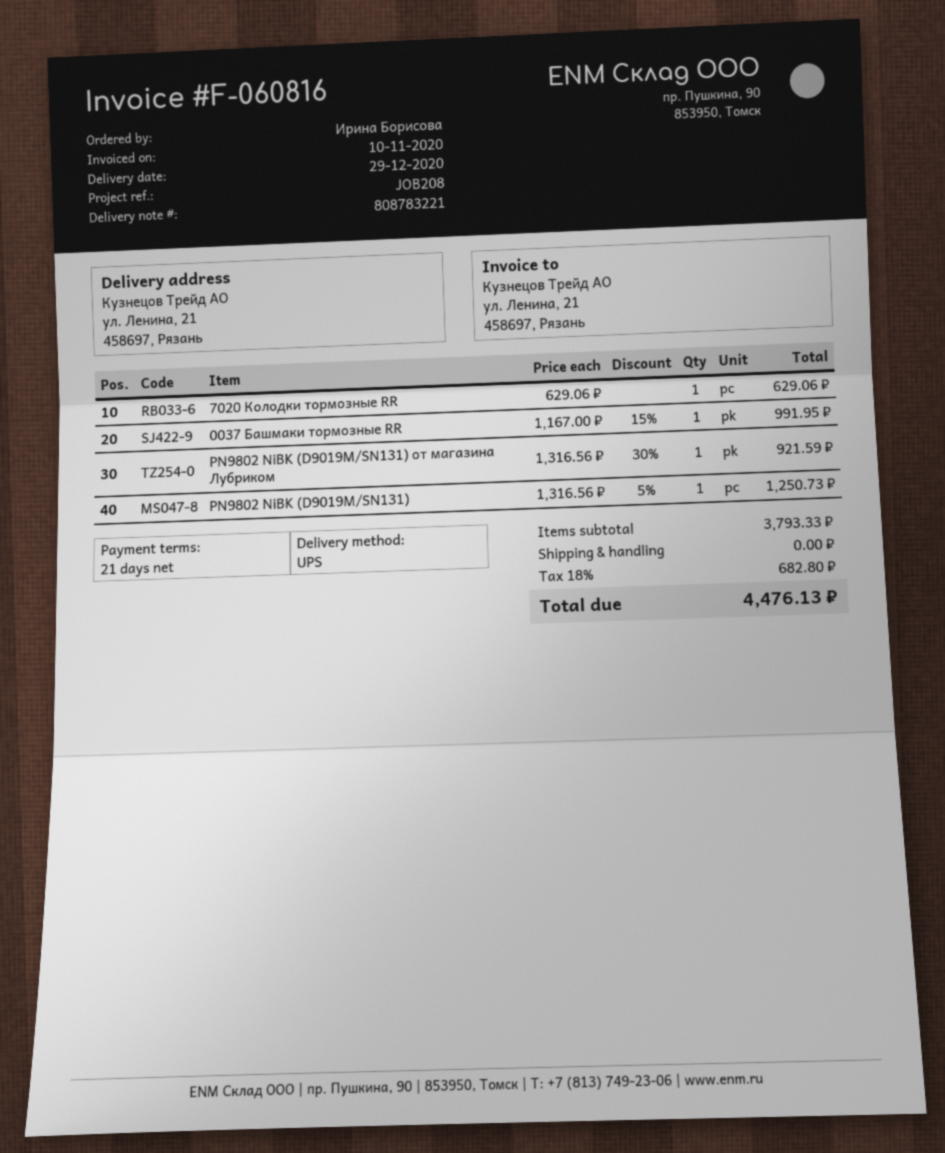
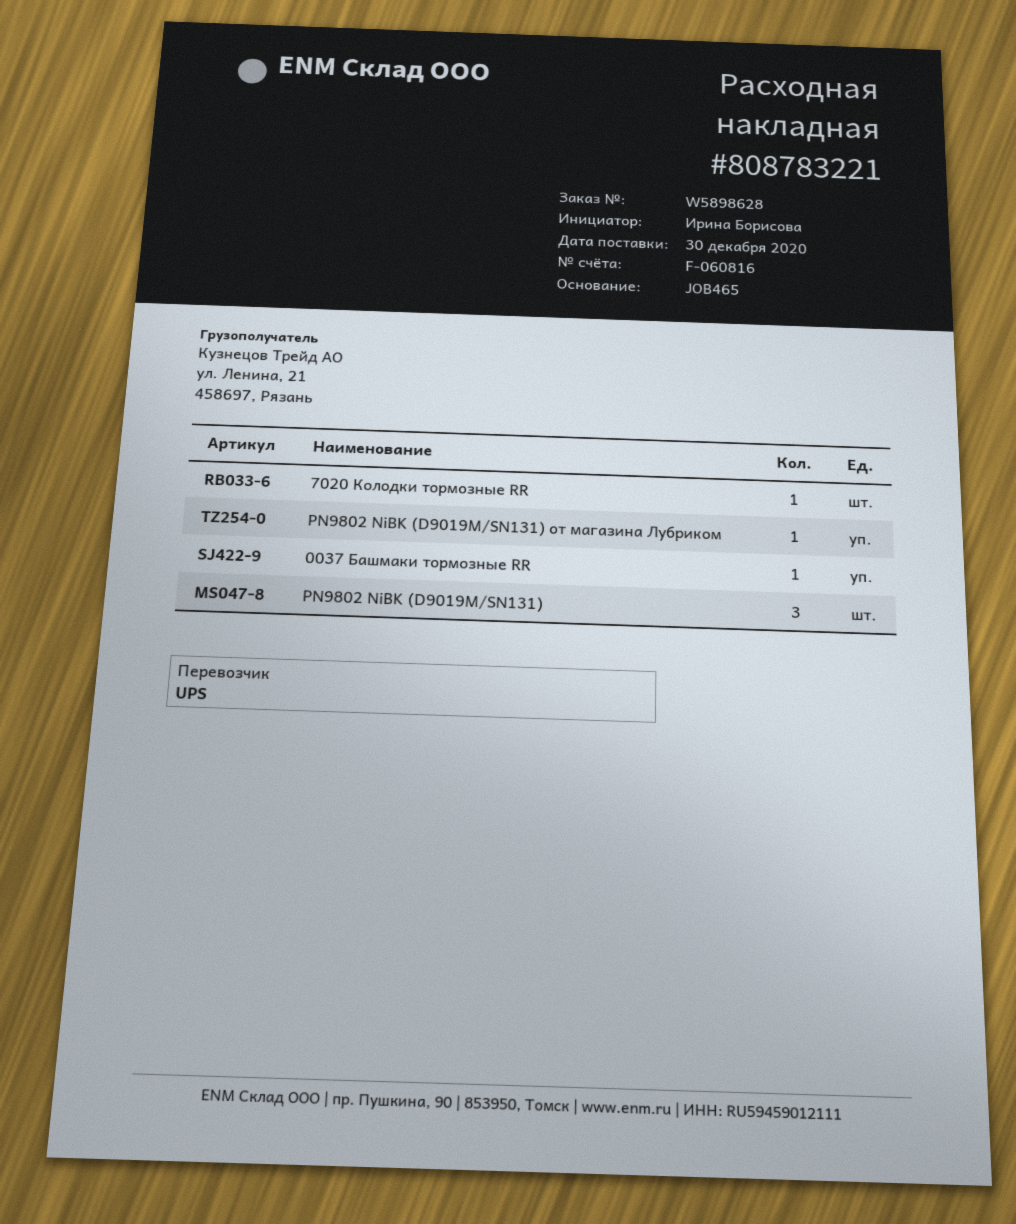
delivery date: 2020-12-29 -> 2020-12-30
reference: JOB208 -> JOB465
PN9802 NiBK (D9019M/SN131): 1 -> 3

